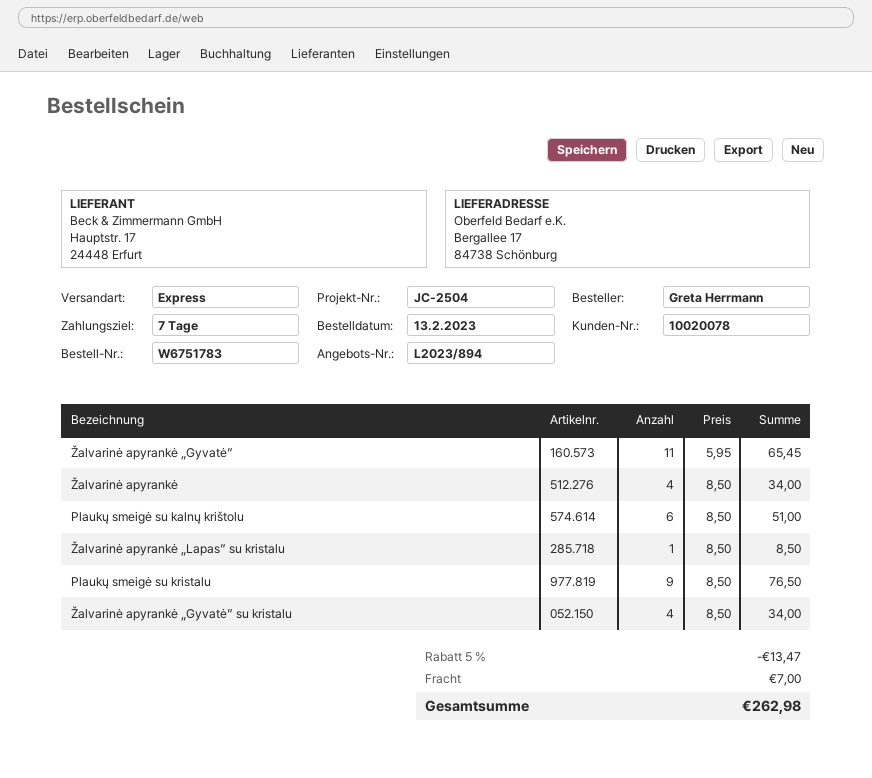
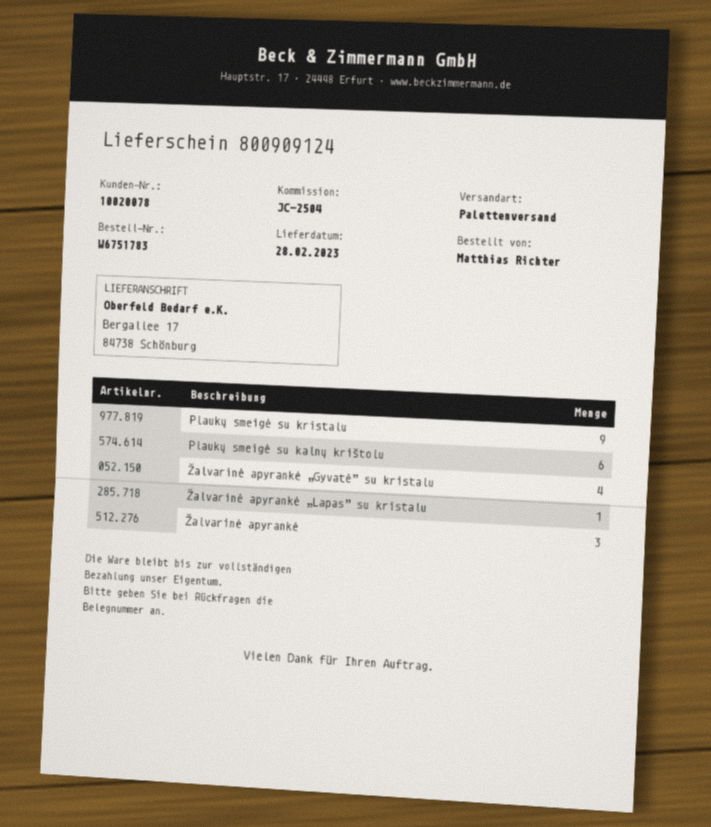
ordered by: Greta Herrmann -> Matthias Richter
shipping method: express -> pallet freight
Žalvarinė apyrankė „Gyvatė”: 11 -> none
Žalvarinė apyrankė: 4 -> 3

